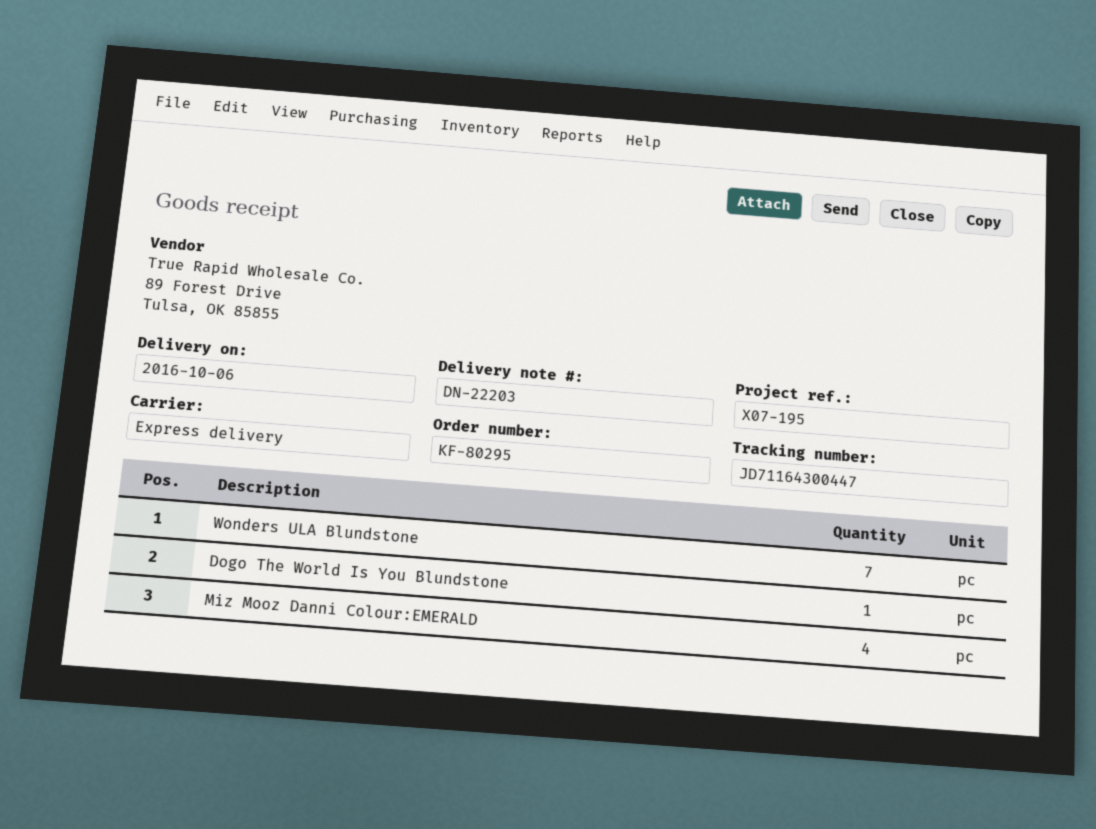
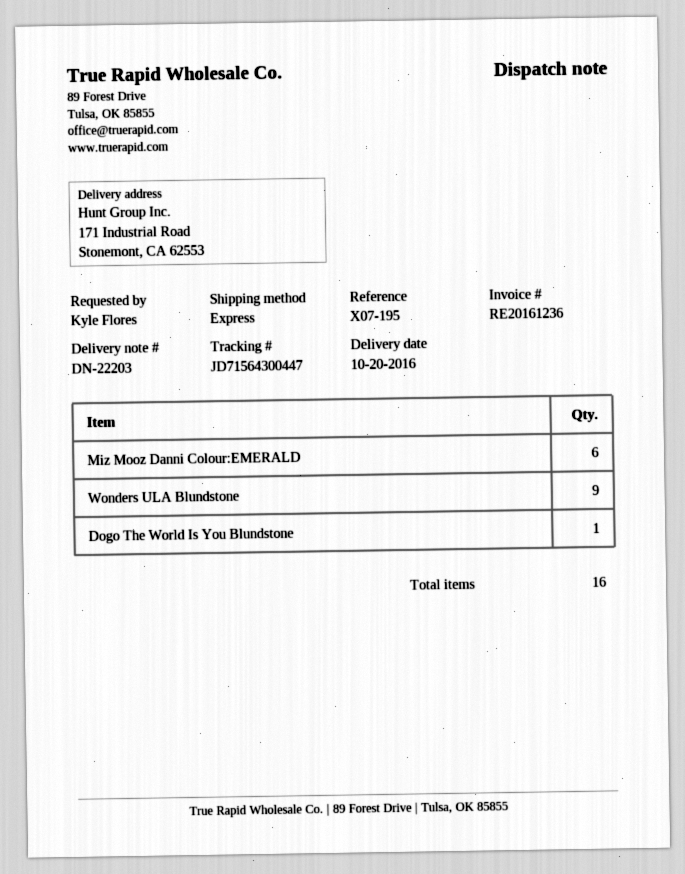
delivery date: 2016-10-06 -> 2016-10-20
tracking number: JD71164300447 -> JD71564300447
Wonders ULA Blundstone: 7 -> 9
Miz Mooz Danni Colour:EMERALD: 4 -> 6

